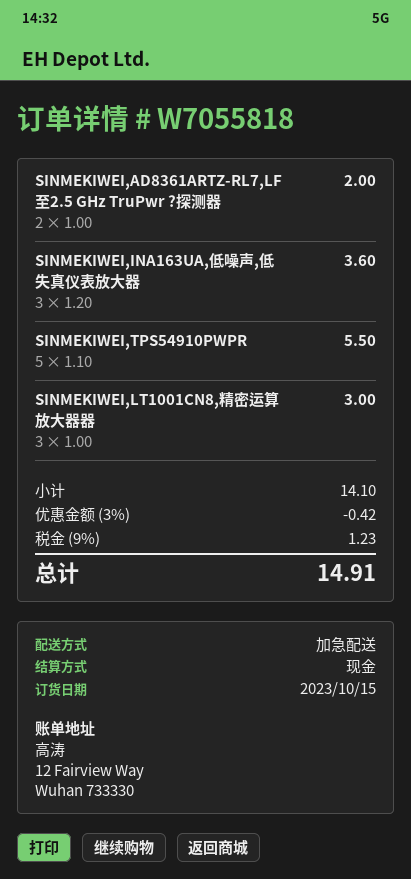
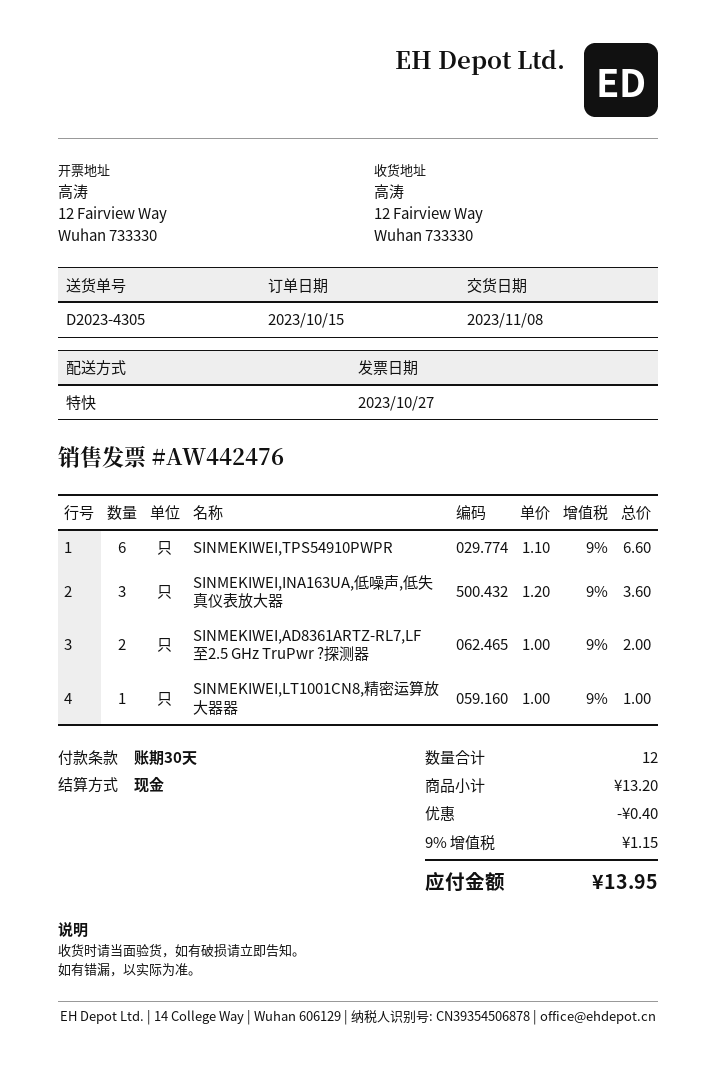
SINMEKIWEI,TPS54910PWPR: 5 x 1.10 = 5.50 -> 6 x 1.10 = 6.60
SINMEKIWEI,LT1001CN8,精密运算放大器器: 3 x 1.00 = 3.00 -> 1 x 1.00 = 1.00
subtotal: 14.10 -> 13.20
discount: 0.42 -> 0.40
tax: 9% = 1.23 -> 9% = 1.15
total: 14.91 -> 13.95

